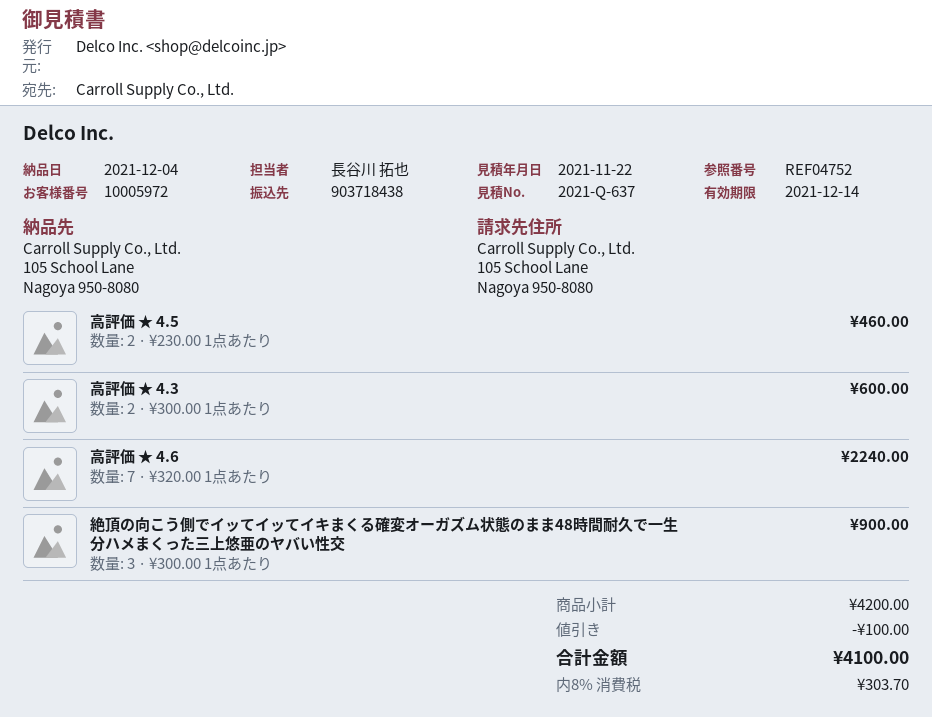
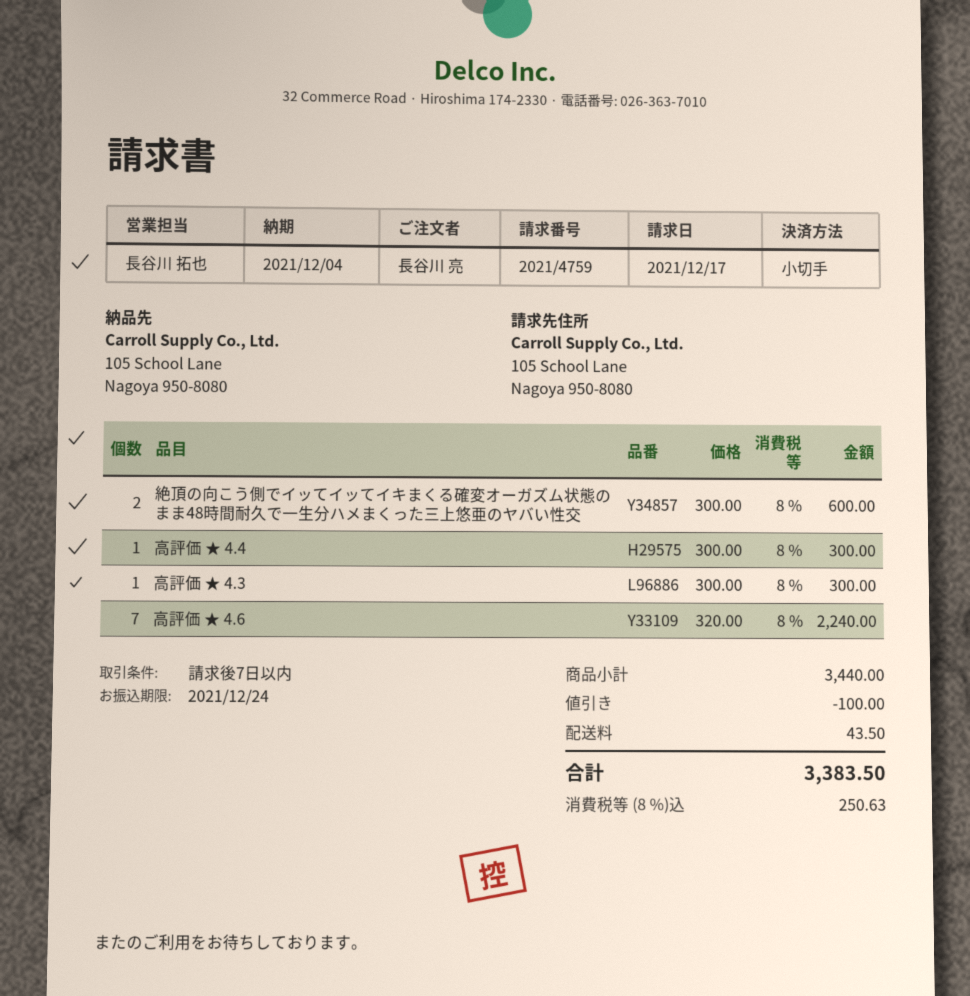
高評価 ★ 4.5: 2 x 230.00 = 460.00 -> none
高評価 ★ 4.3: 2 x 300.00 = 600.00 -> 1 x 300.00 = 300.00
絶頂の向こう側でイッてイッてイキまくる確変オーガズム状態のまま48時間耐久で一生分ハメまくった三上悠亜のヤバい性交: 3 x 300.00 = 900.00 -> 2 x 300.00 = 600.00
高評価 ★ 4.4: none -> 1 x 300.00 = 300.00
subtotal: 4200.00 -> 3440.00
shipping: none -> 43.50
tax: 8% = 303.70 -> 8% = 250.63
total: 4100.00 -> 3383.50

